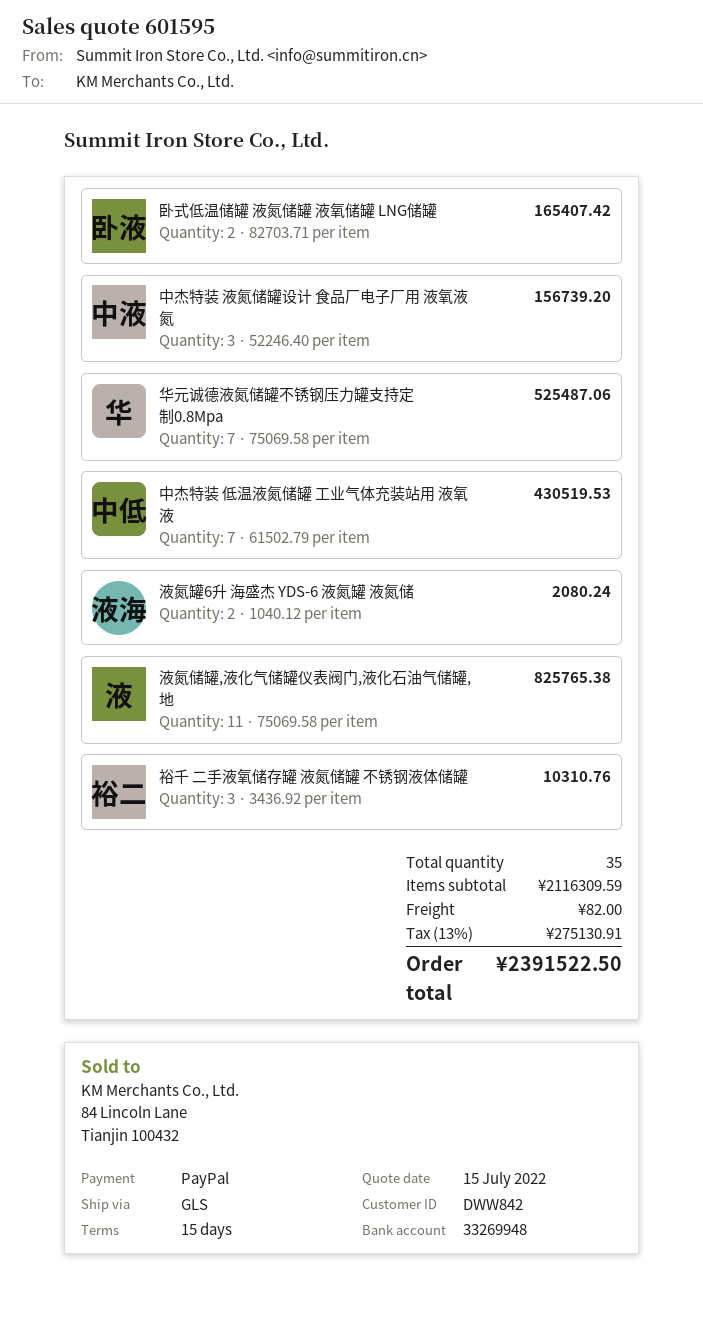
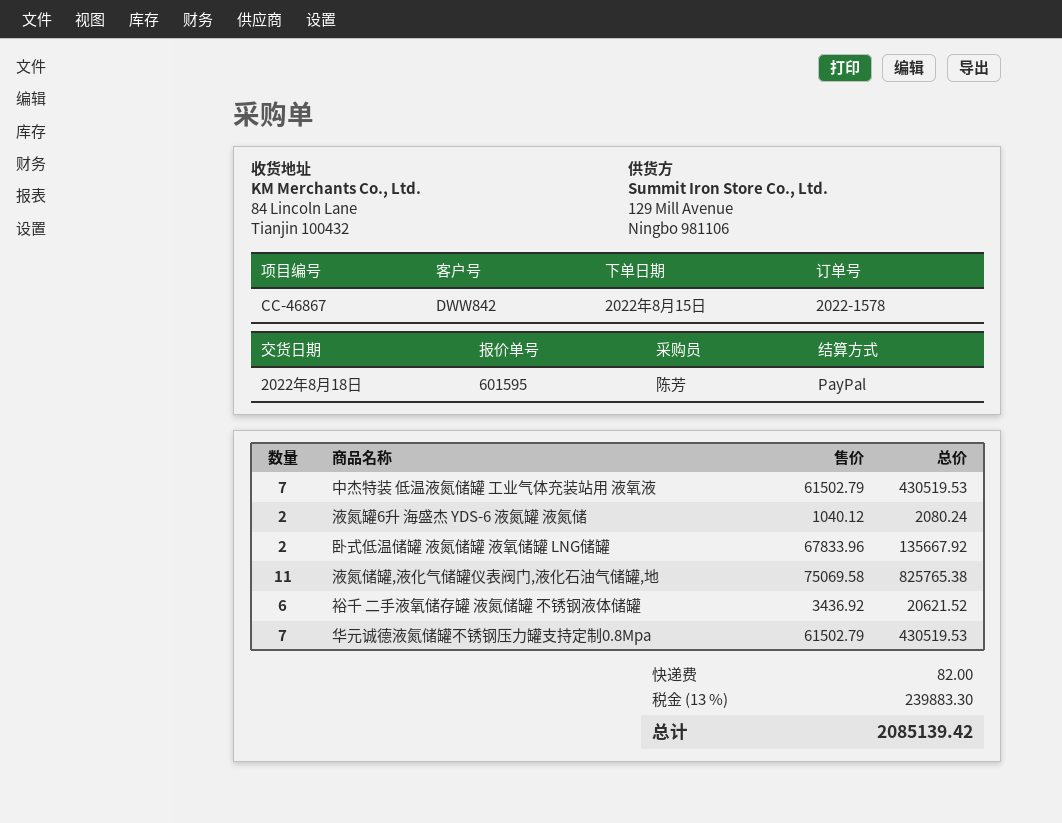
卧式低温储罐 液氮储罐 液氧储罐 LNG储罐: 2 x 82703.71 = 165407.42 -> 2 x 67833.96 = 135667.92
中杰特装 液氮储罐设计 食品厂电子厂用 液氧液氮: 3 x 52246.40 = 156739.20 -> none
华元诚德液氮储罐不锈钢压力罐支持定制0.8Mpa: 7 x 75069.58 = 525487.06 -> 7 x 61502.79 = 430519.53
裕千 二手液氧储存罐 液氮储罐 不锈钢液体储罐: 3 x 3436.92 = 10310.76 -> 6 x 3436.92 = 20621.52
tax: 13% = 275130.91 -> 13% = 239883.30
total: 2391522.50 -> 2085139.42

